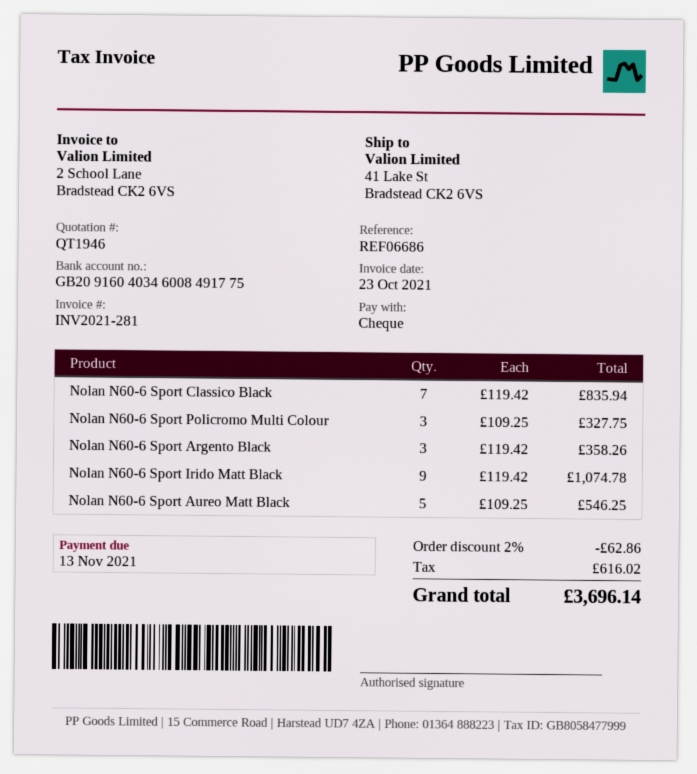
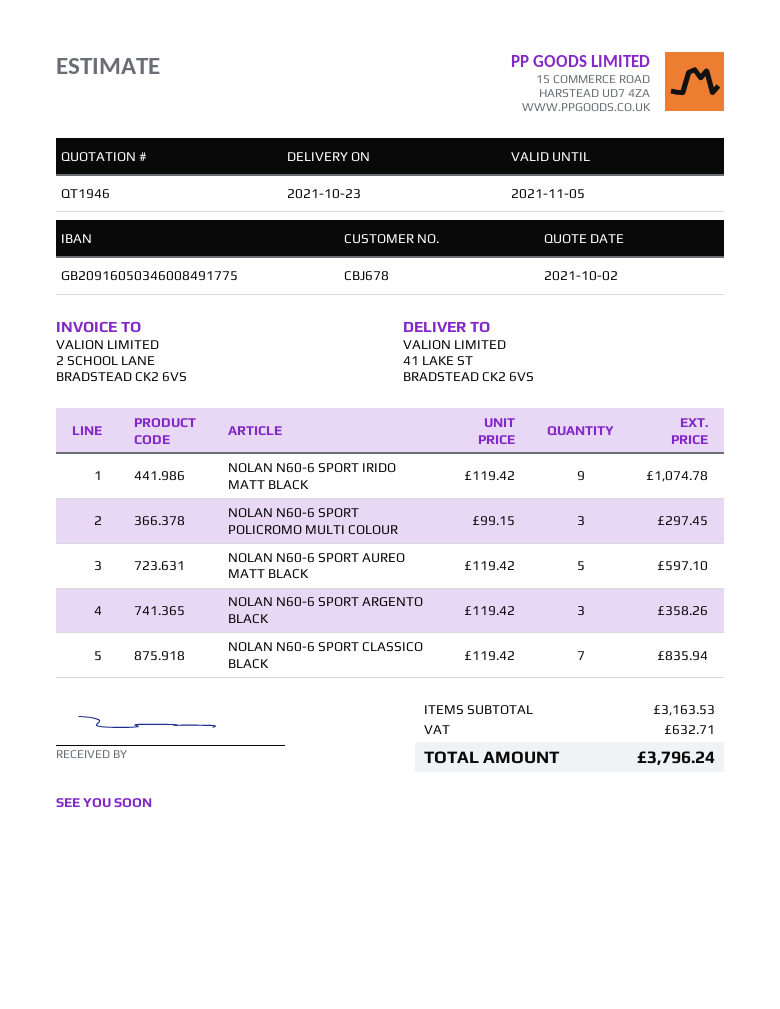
bank account: GB20916040346008491775 -> GB20916050346008491775
Nolan N60-6 Sport Policromo Multi Colour: 3 x 109.25 = 327.75 -> 3 x 99.15 = 297.45
Nolan N60-6 Sport Aureo Matt Black: 5 x 109.25 = 546.25 -> 5 x 119.42 = 597.10
discount: 2% = 62.86 -> none
tax: 616.02 -> 632.71
total: 3696.14 -> 3796.24

